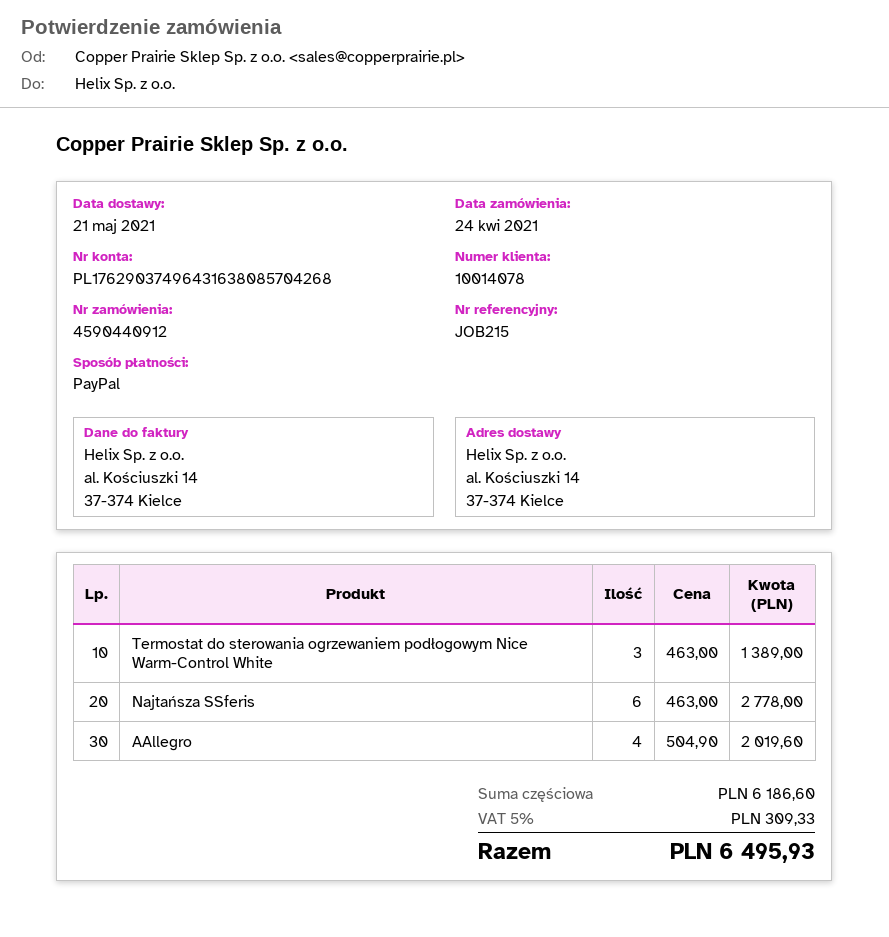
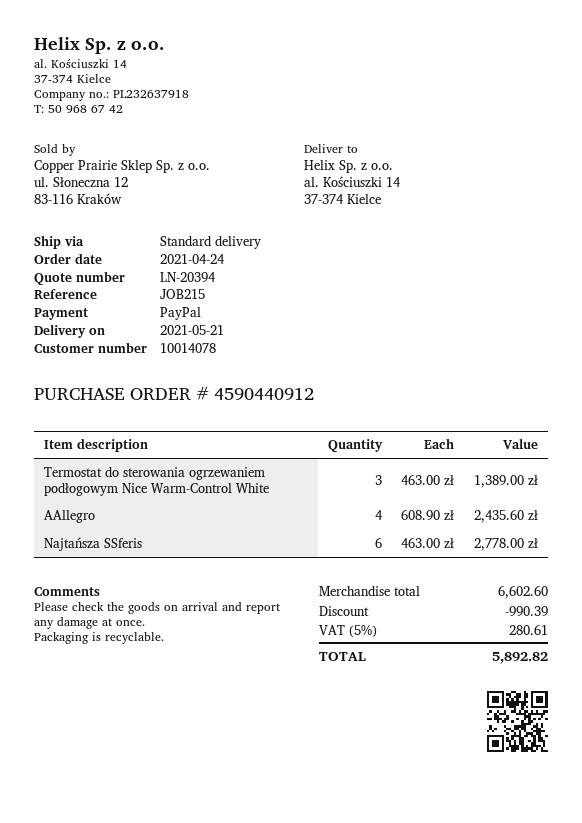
AAllegro: 4 x 504.90 = 2019.60 -> 4 x 608.90 = 2435.60
subtotal: 6186.60 -> 6602.60
discount: none -> 990.39
tax: 5% = 309.33 -> 5% = 280.61
total: 6495.93 -> 5892.82

